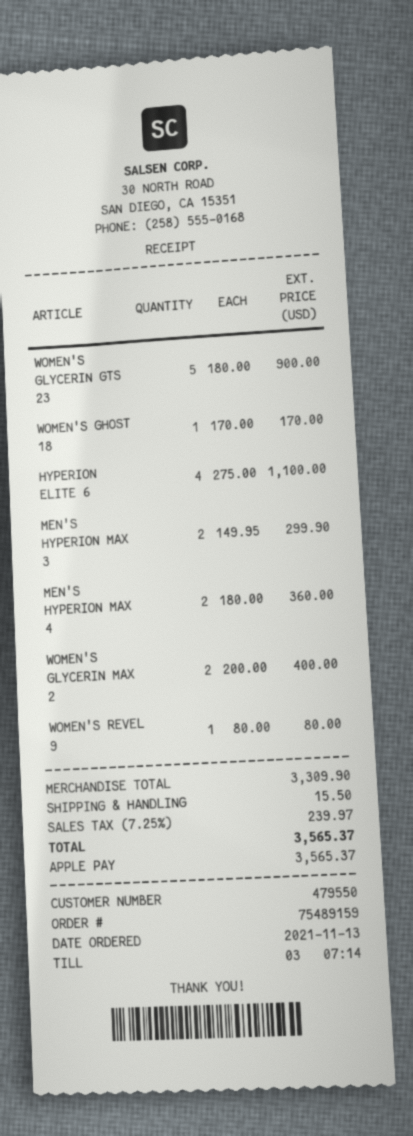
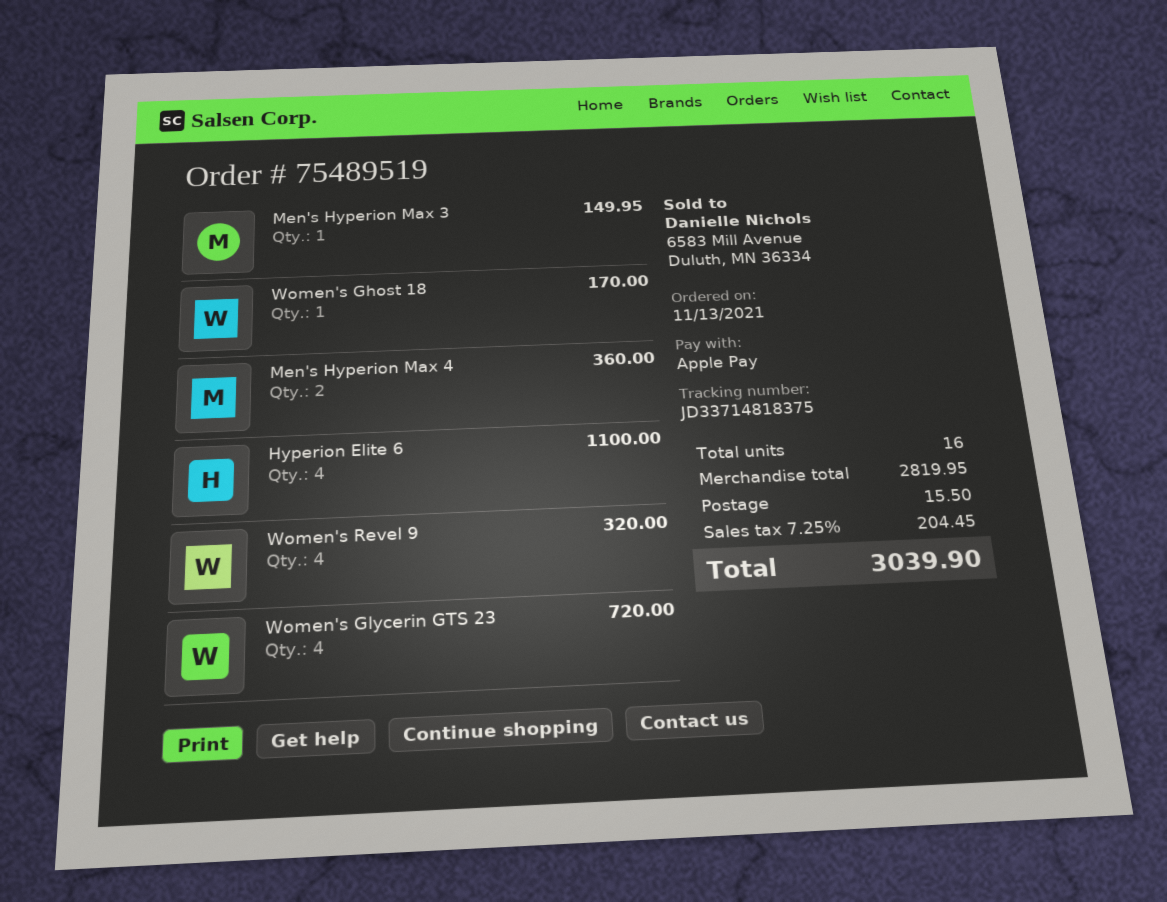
order number: 75489159 -> 75489519
WOMEN'S GLYCERIN GTS 23: 5 for 900.00 -> 4 for 720.00
MEN'S HYPERION MAX 3: 2 for 299.90 -> 1 for 149.95
WOMEN'S GLYCERIN MAX 2: 2 for 400.00 -> none
WOMEN'S REVEL 9: 1 for 80.00 -> 4 for 320.00
subtotal: 3309.90 -> 2819.95
tax: 7.25% = 239.97 -> 7.25% = 204.45
total: 3565.37 -> 3039.90

